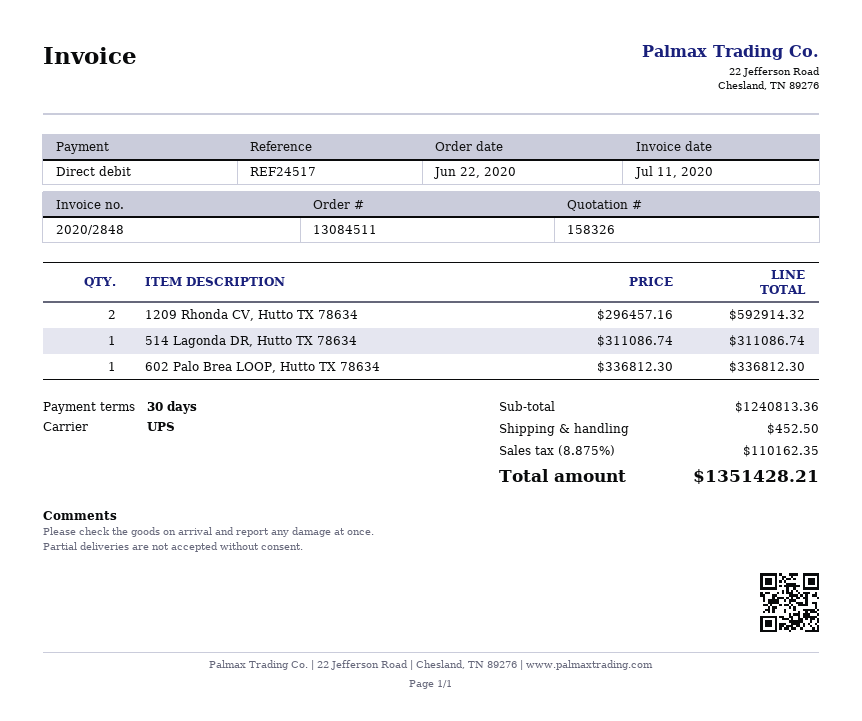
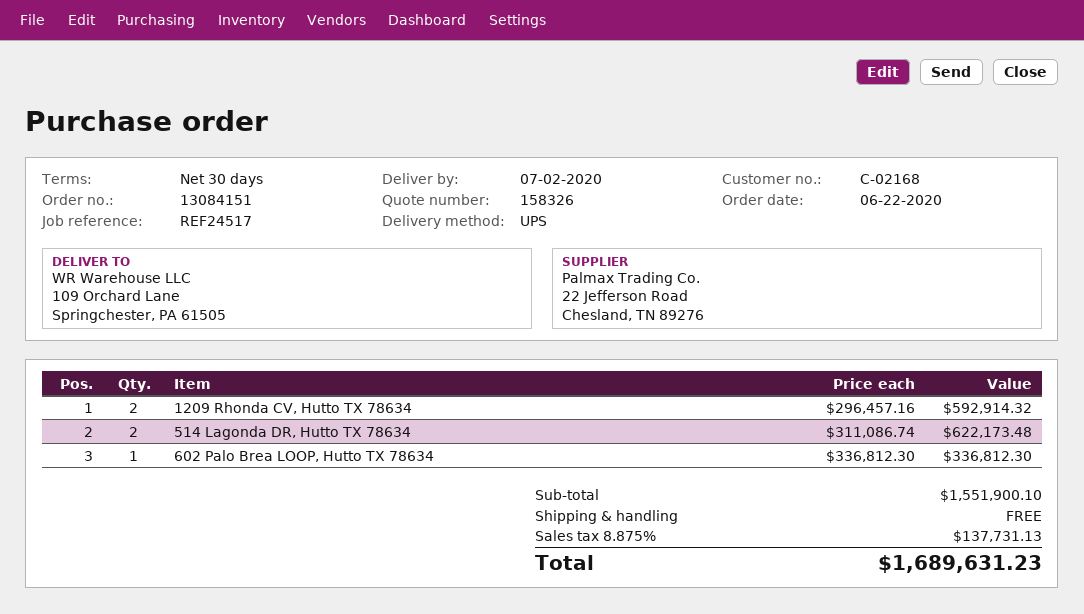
order number: 13084511 -> 13084151
514 Lagonda DR, Hutto TX 78634: 1 x 311086.74 = 311086.74 -> 2 x 311086.74 = 622173.48
subtotal: 1240813.36 -> 1551900.10
shipping: 452.50 -> 0.00
tax: 8.875% = 110162.35 -> 8.875% = 137731.13
total: 1351428.21 -> 1689631.23

